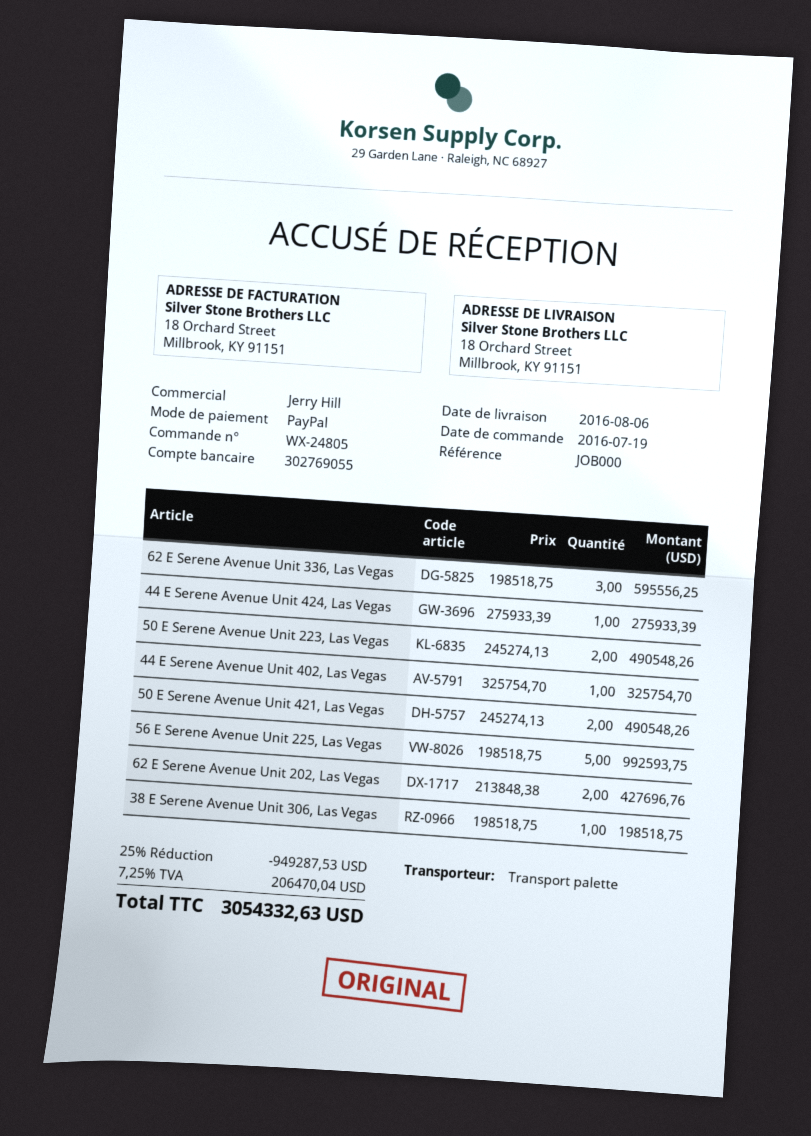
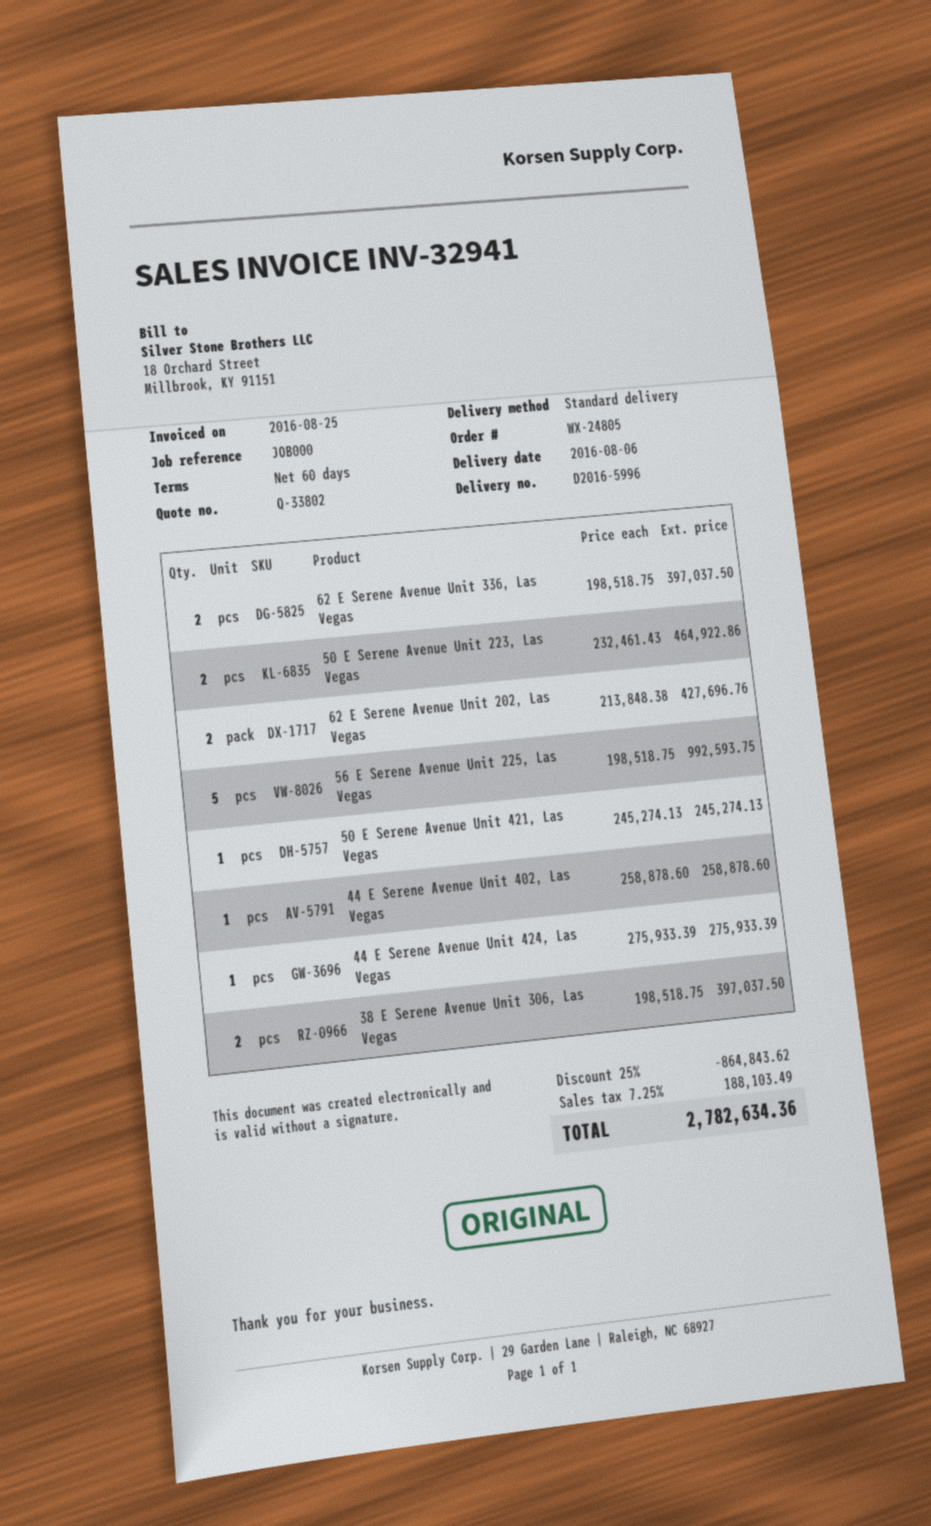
shipping method: pallet freight -> standard
62 E Serene Avenue Unit 336, Las Vegas: 3 x 198518.75 = 595556.25 -> 2 x 198518.75 = 397037.50
50 E Serene Avenue Unit 223, Las Vegas: 2 x 245274.13 = 490548.26 -> 2 x 232461.43 = 464922.86
44 E Serene Avenue Unit 402, Las Vegas: 1 x 325754.70 = 325754.70 -> 1 x 258878.60 = 258878.60
50 E Serene Avenue Unit 421, Las Vegas: 2 x 245274.13 = 490548.26 -> 1 x 245274.13 = 245274.13
38 E Serene Avenue Unit 306, Las Vegas: 1 x 198518.75 = 198518.75 -> 2 x 198518.75 = 397037.50
discount: 25% = 949287.53 -> 25% = 864843.62
tax: 7.25% = 206470.04 -> 7.25% = 188103.49
total: 3054332.63 -> 2782634.36

